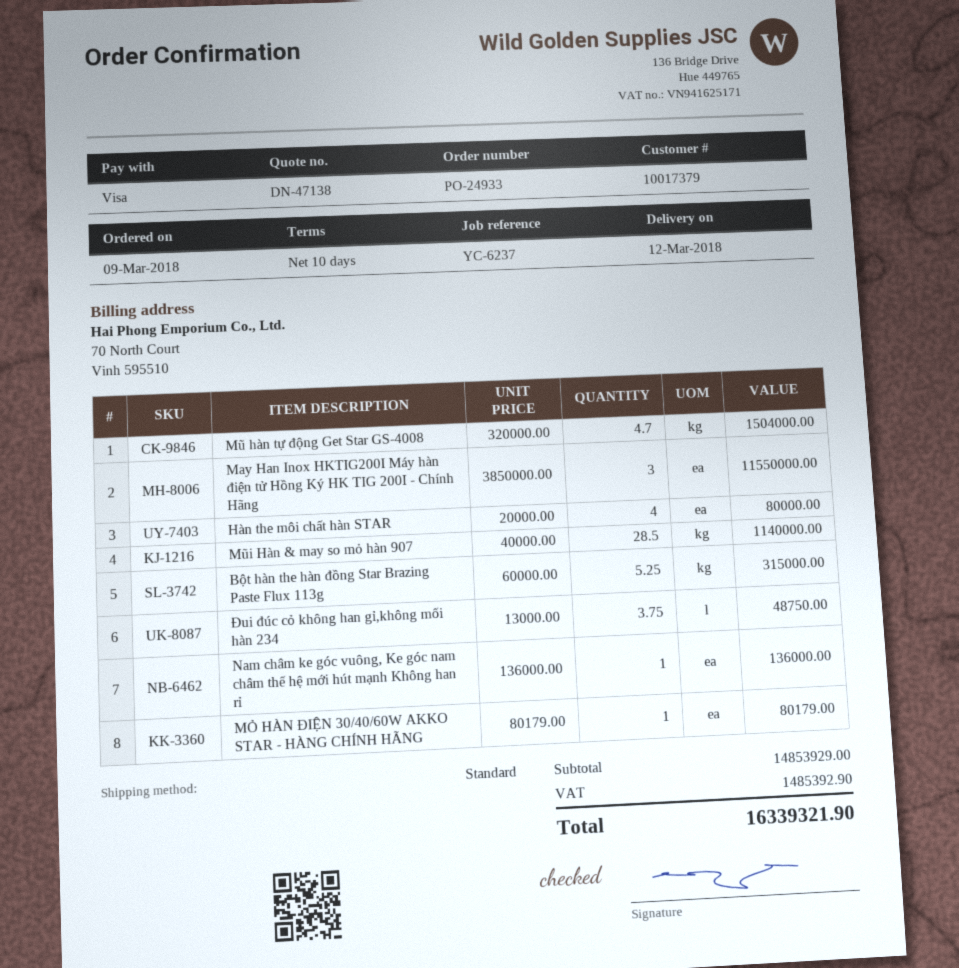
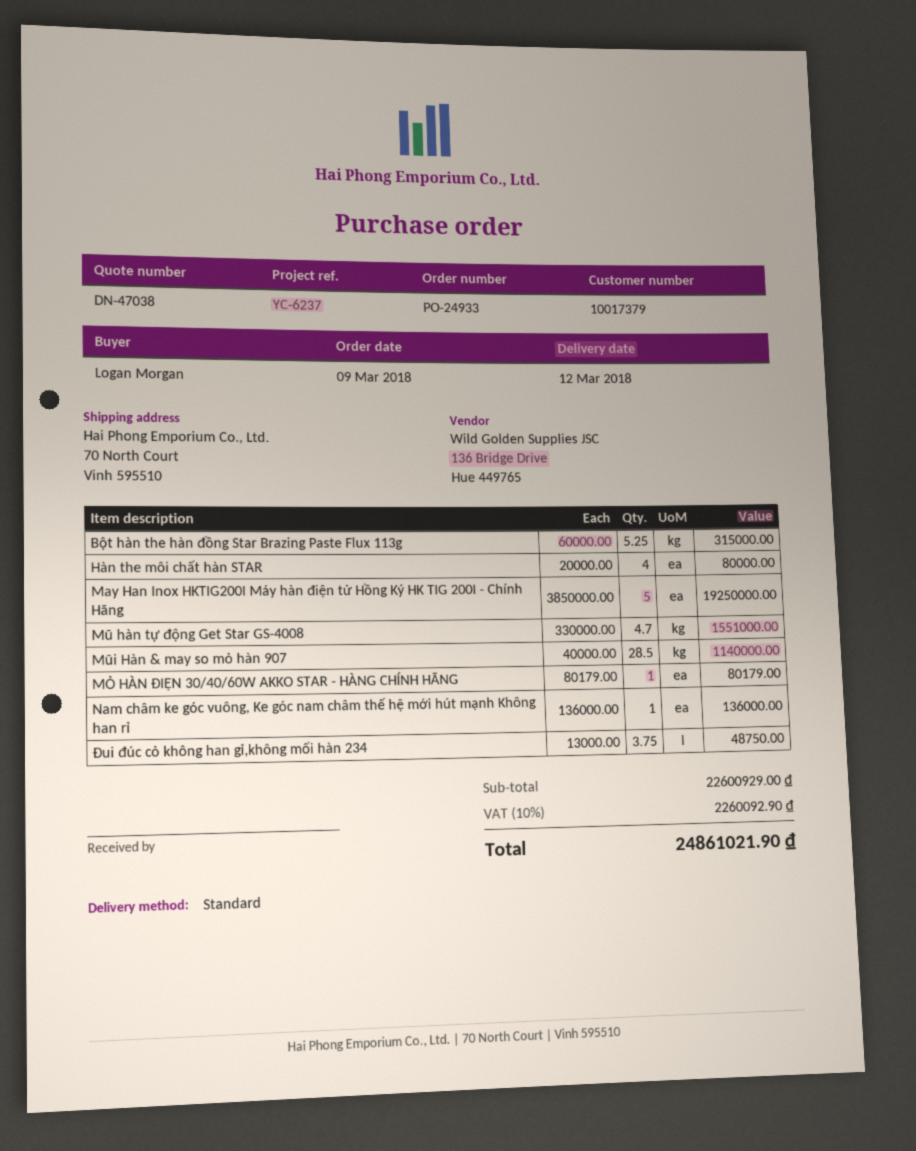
quote number: DN-47138 -> DN-47038
Mũ hàn tự động Get Star GS-4008: 4.7 x 320000.00 = 1504000.00 -> 4.7 x 330000.00 = 1551000.00
May Han Inox HKTIG200I Máy hàn điện tử Hồng Ký HK TIG 200I - Chính Hãng: 3 x 3850000.00 = 11550000.00 -> 5 x 3850000.00 = 19250000.00
subtotal: 14853929.00 -> 22600929.00
tax: 1485392.90 -> 2260092.90
total: 16339321.90 -> 24861021.90

